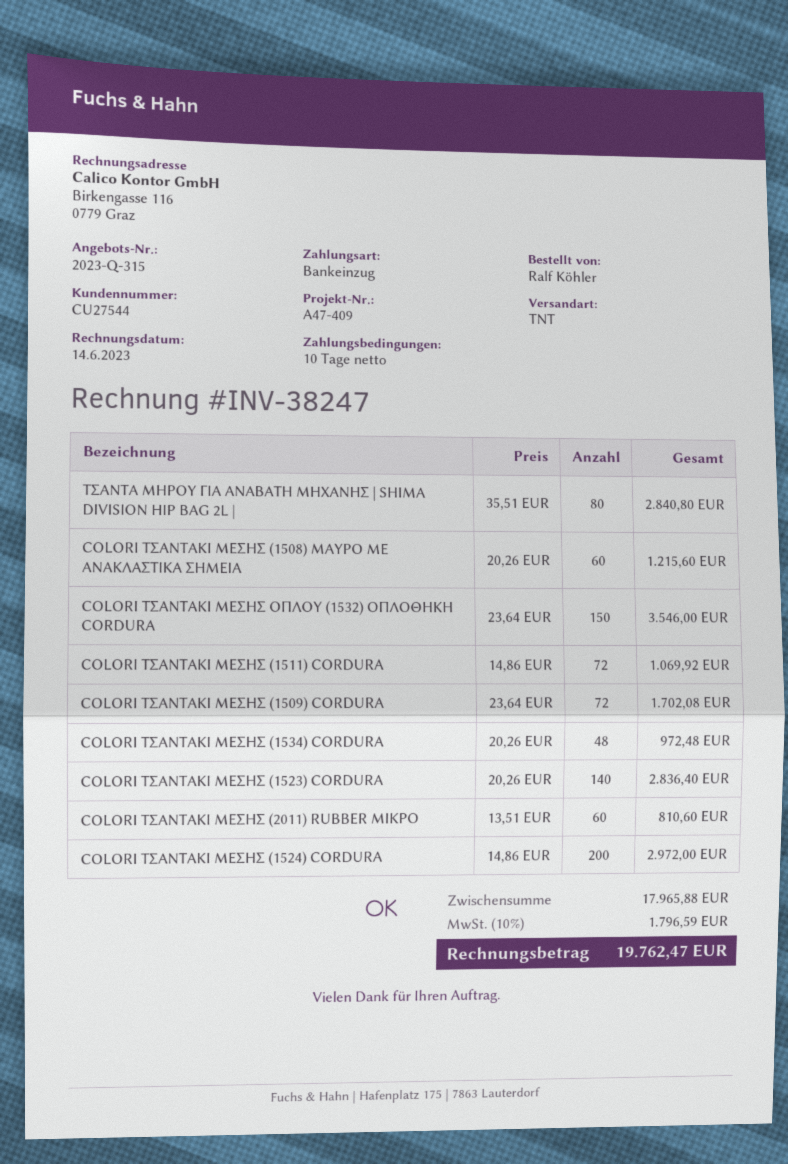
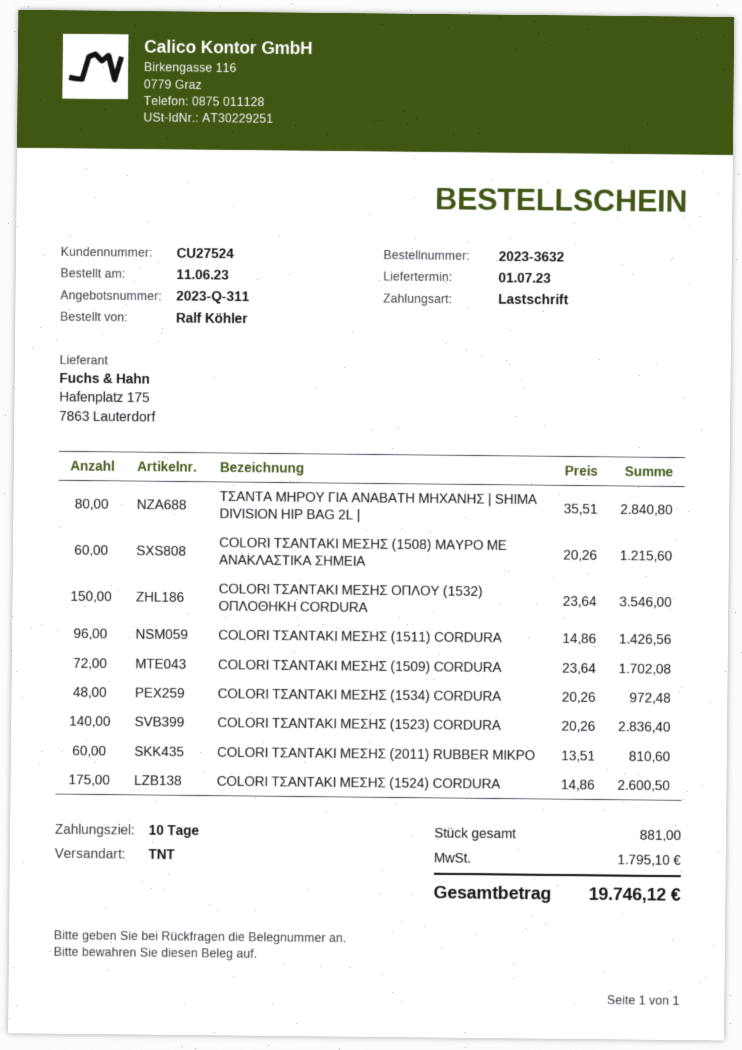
quote number: 2023-Q-315 -> 2023-Q-311
customer number: CU27544 -> CU27524
COLORI ΤΣΑΝΤΑΚΙ ΜΕΣΗΣ (1511) CORDURA: 72 x 14.86 = 1069.92 -> 96 x 14.86 = 1426.56
COLORI ΤΣΑΝΤΑΚΙ ΜΕΣΗΣ (1524) CORDURA: 200 x 14.86 = 2972.00 -> 175 x 14.86 = 2600.50
tax: 1796.59 -> 1795.10
total: 19762.47 -> 19746.12

